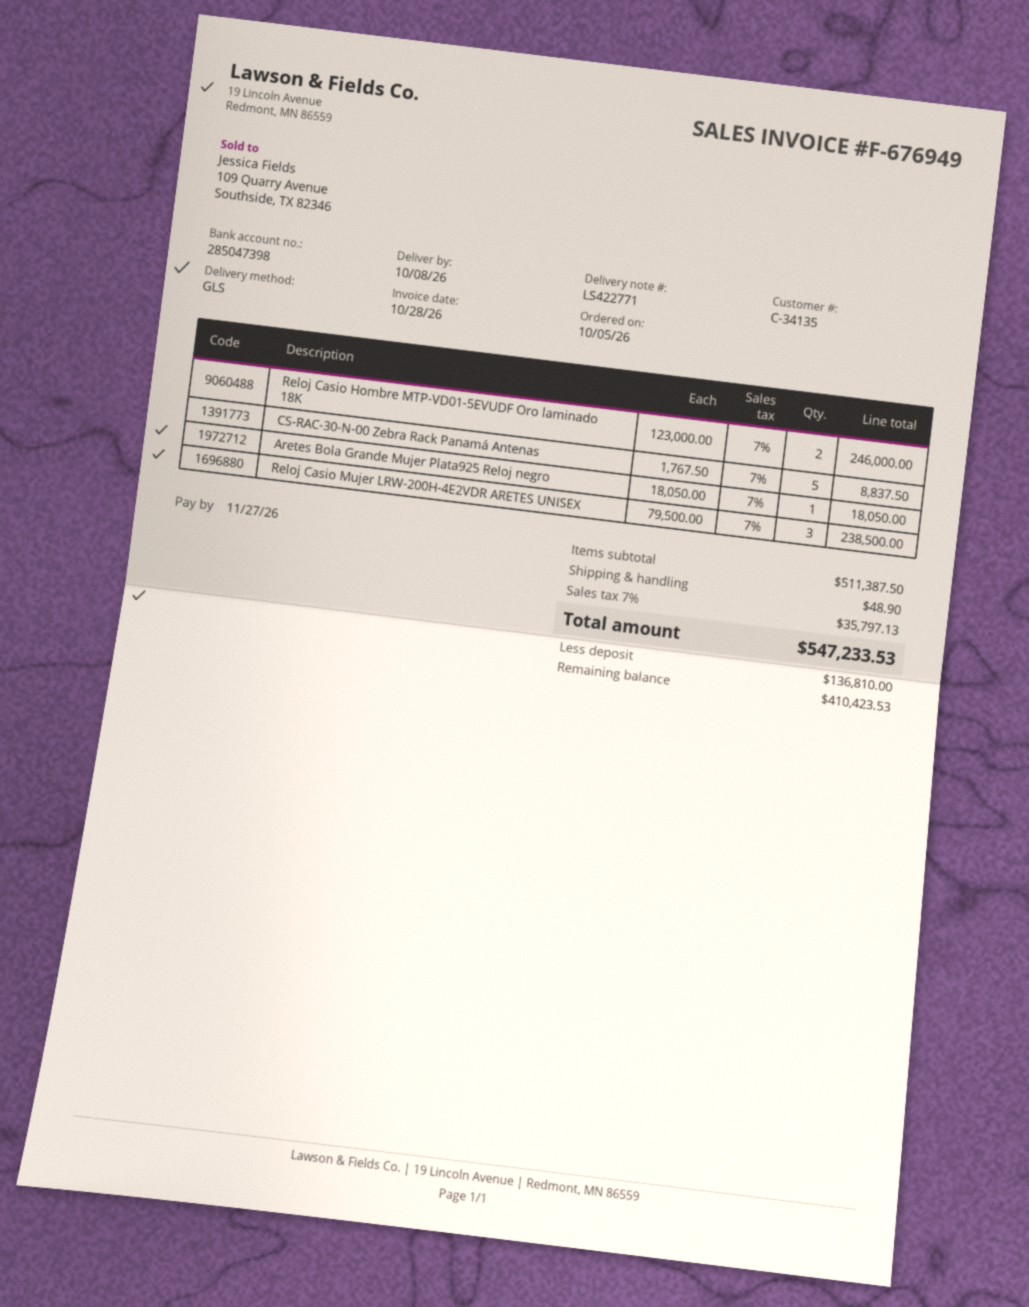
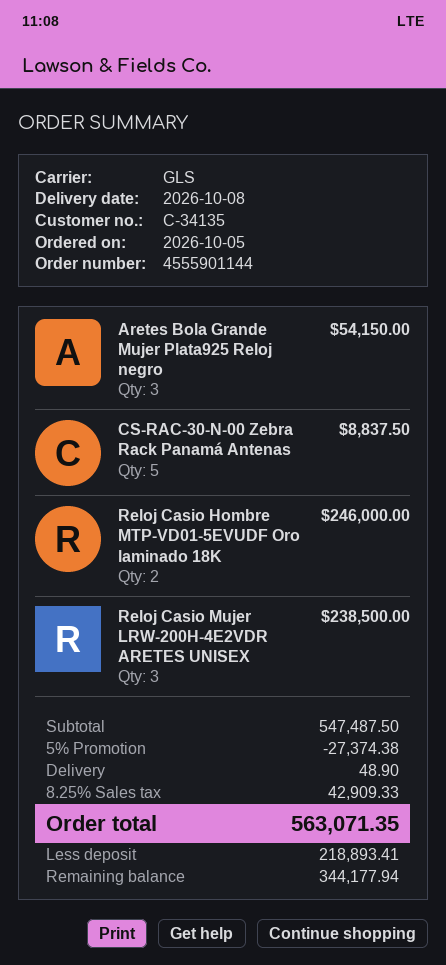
Aretes Bola Grande Mujer Plata925 Reloj negro: 1 for 18050.00 -> 3 for 54150.00
subtotal: 511387.50 -> 547487.50
discount: none -> 5% = 27374.38
tax: 7% = 35797.13 -> 8.25% = 42909.33
total: 547233.53 -> 563071.35
deposit: 136810.00 -> 218893.41
balance: 410423.53 -> 344177.94

